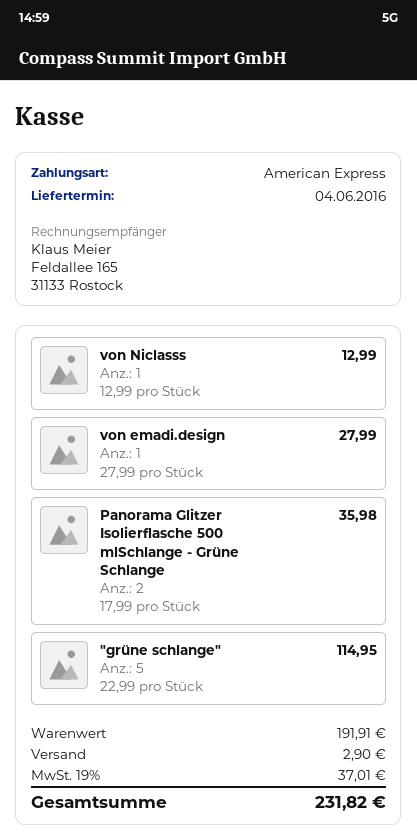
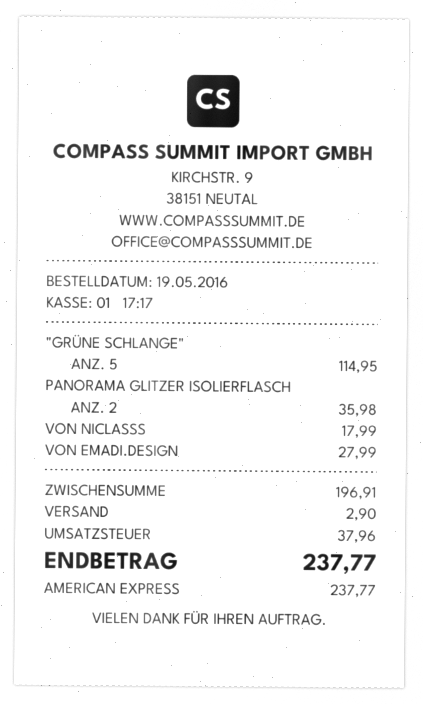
von Niclasss: 1 for 12.99 -> 1 for 17.99
subtotal: 191.91 -> 196.91
tax: 37.01 -> 37.96
total: 231.82 -> 237.77

